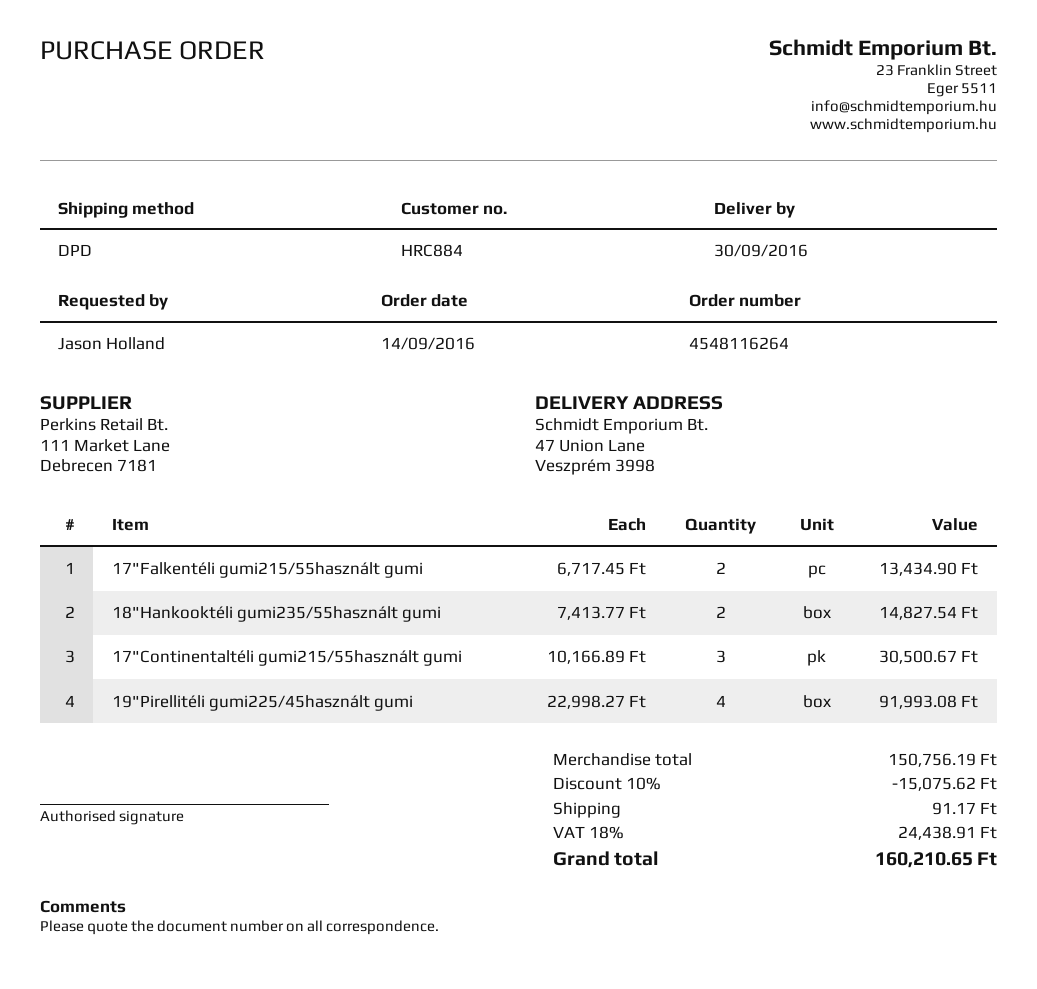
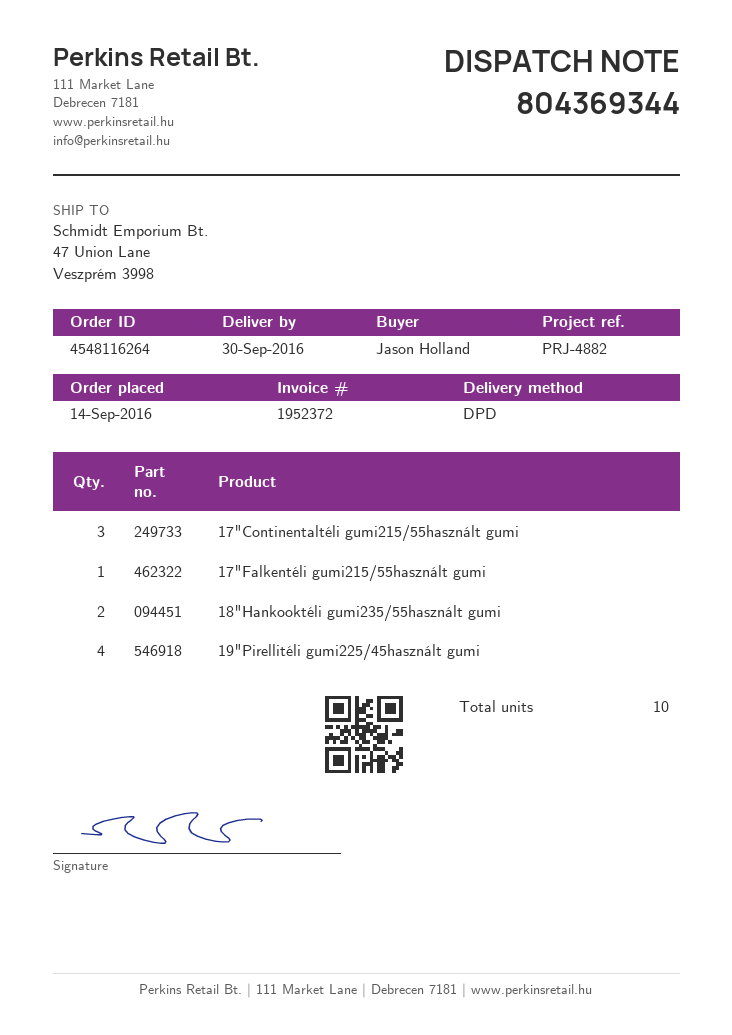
17"Falkentéli gumi215/55használt gumi: 2 -> 1

